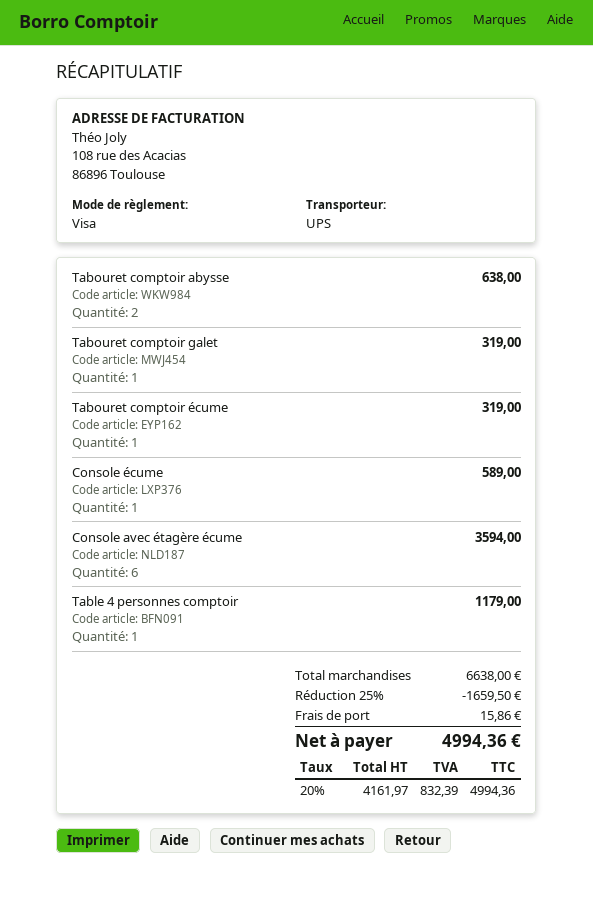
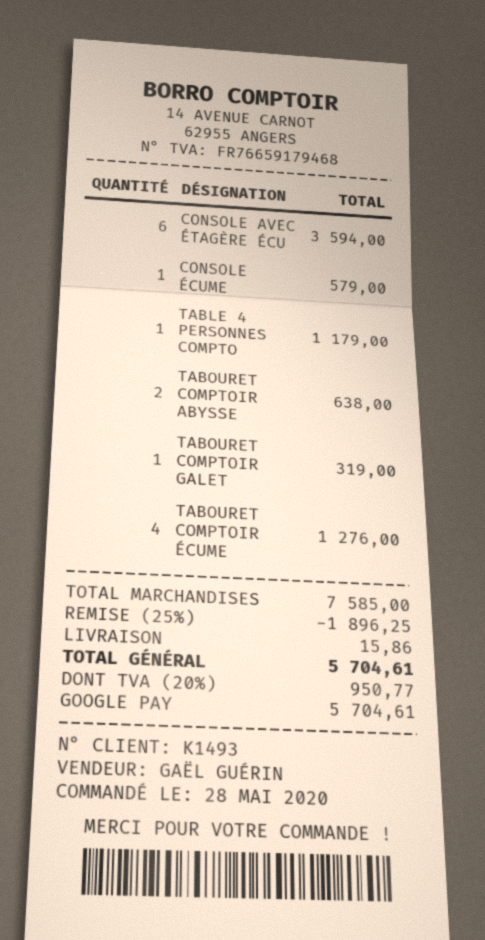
payment method: Visa -> Google Pay
Tabouret comptoir écume: 1 for 319.00 -> 4 for 1276.00
Console écume: 1 for 589.00 -> 1 for 579.00
subtotal: 6638.00 -> 7585.00
discount: 25% = 1659.50 -> 25% = 1896.25
tax: 20% = 832.39 -> 20% = 950.77
total: 4994.36 -> 5704.61

